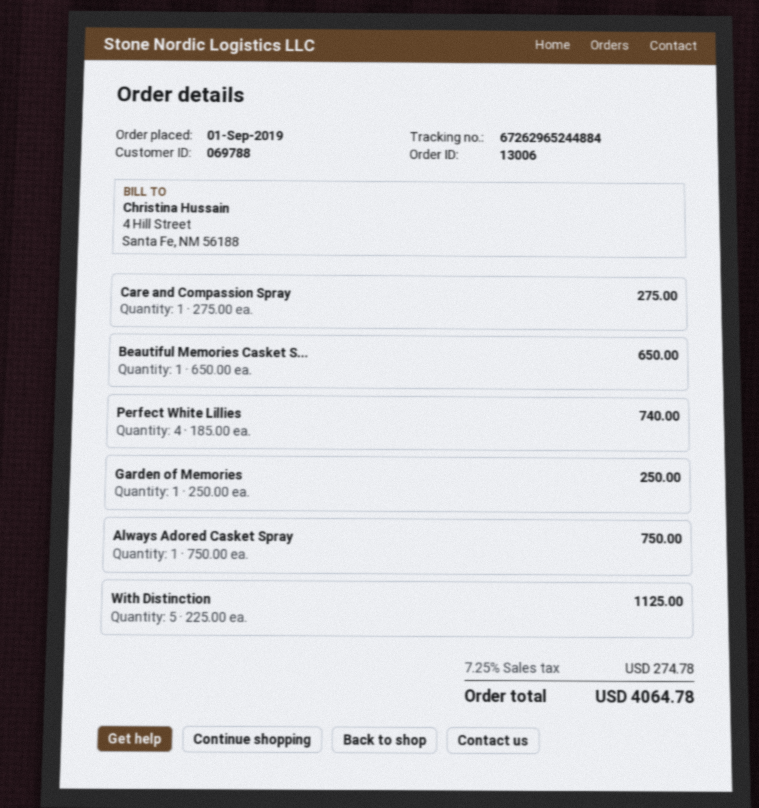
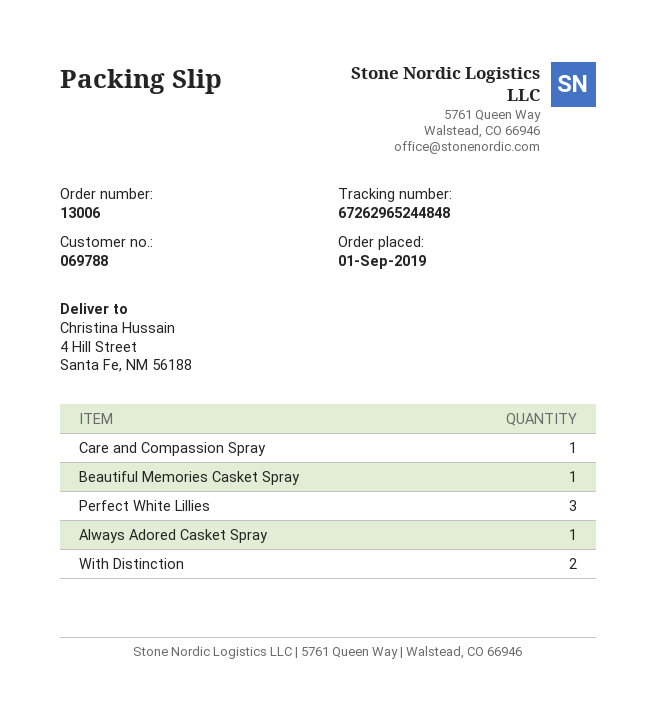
tracking number: 67262965244884 -> 67262965244848
Perfect White Lillies: 4 -> 3
Garden of Memories: 1 -> none
With Distinction: 5 -> 2

